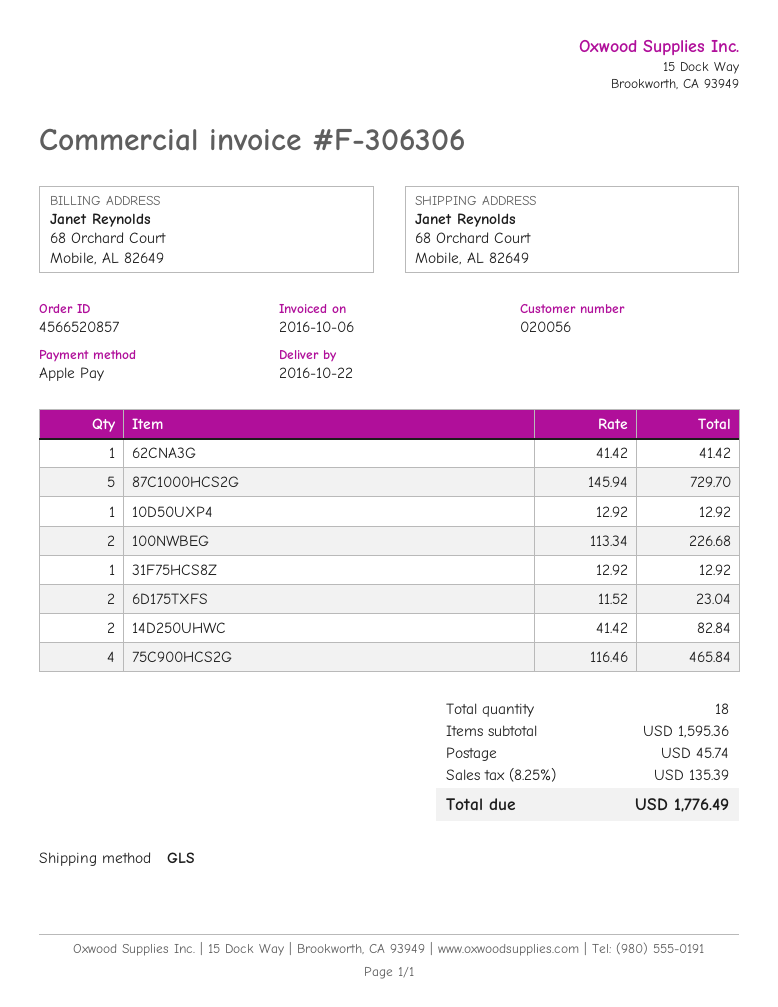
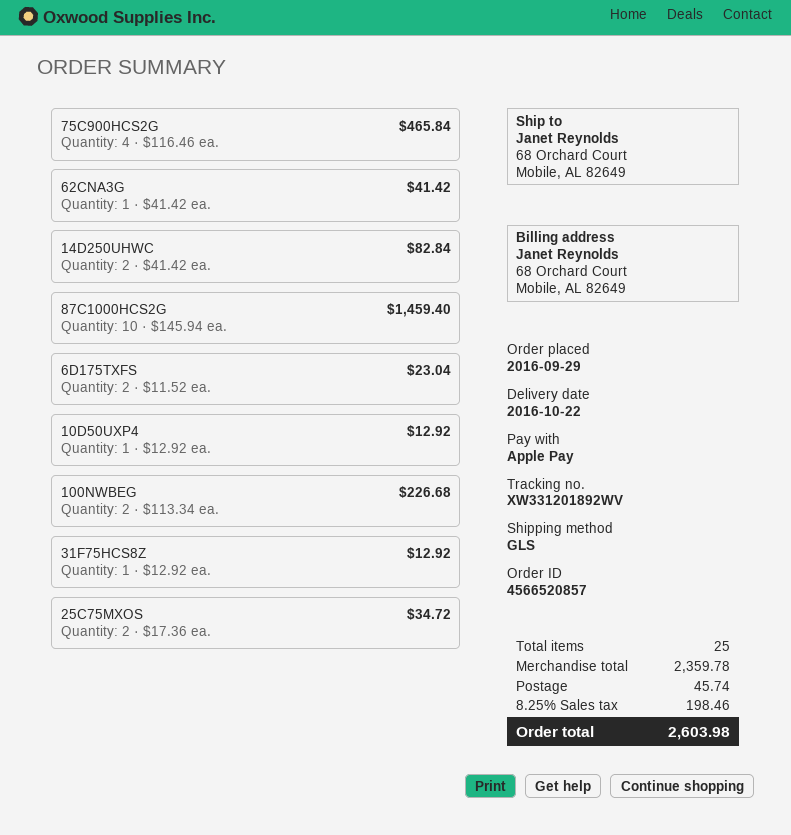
87C1000HCS2G: 5 x 145.94 = 729.70 -> 10 x 145.94 = 1459.40
25C75MXOS: none -> 2 x 17.36 = 34.72
total quantity: 18 -> 25
subtotal: 1595.36 -> 2359.78
tax: 8.25% = 135.39 -> 8.25% = 198.46
total: 1776.49 -> 2603.98

